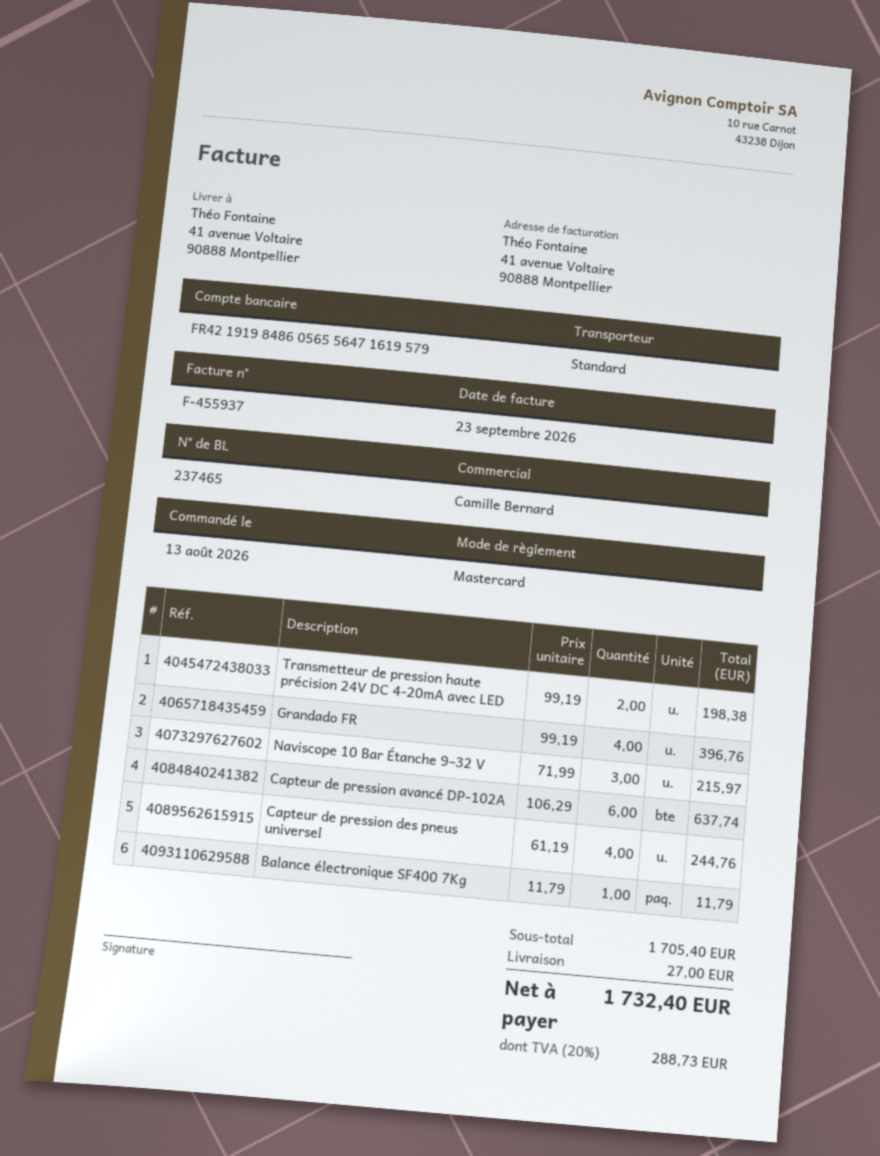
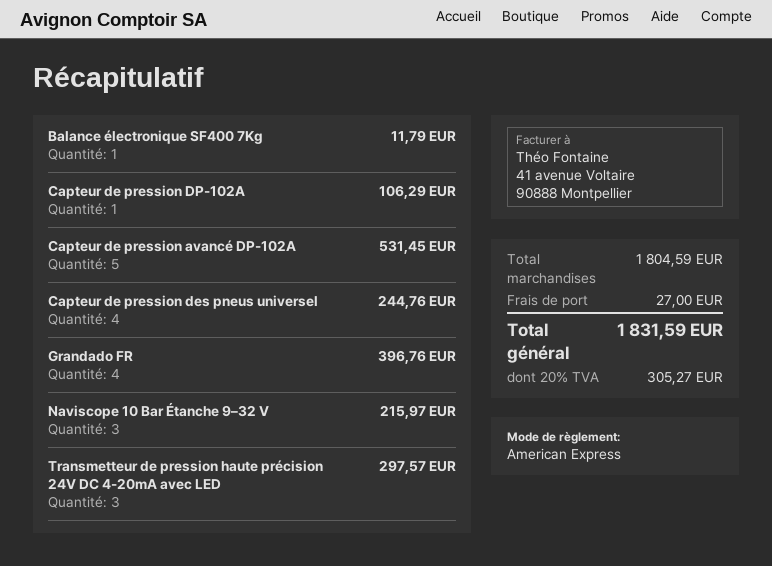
payment method: Mastercard -> American Express
Transmetteur de pression haute précision 24V DC 4-20mA avec LED: 2 for 198.38 -> 3 for 297.57
Capteur de pression avancé DP-102A: 6 for 637.74 -> 5 for 531.45
Capteur de pression DP-102A: none -> 1 for 106.29
subtotal: 1705.40 -> 1804.59
tax: 20% = 288.73 -> 20% = 305.27
total: 1732.40 -> 1831.59

